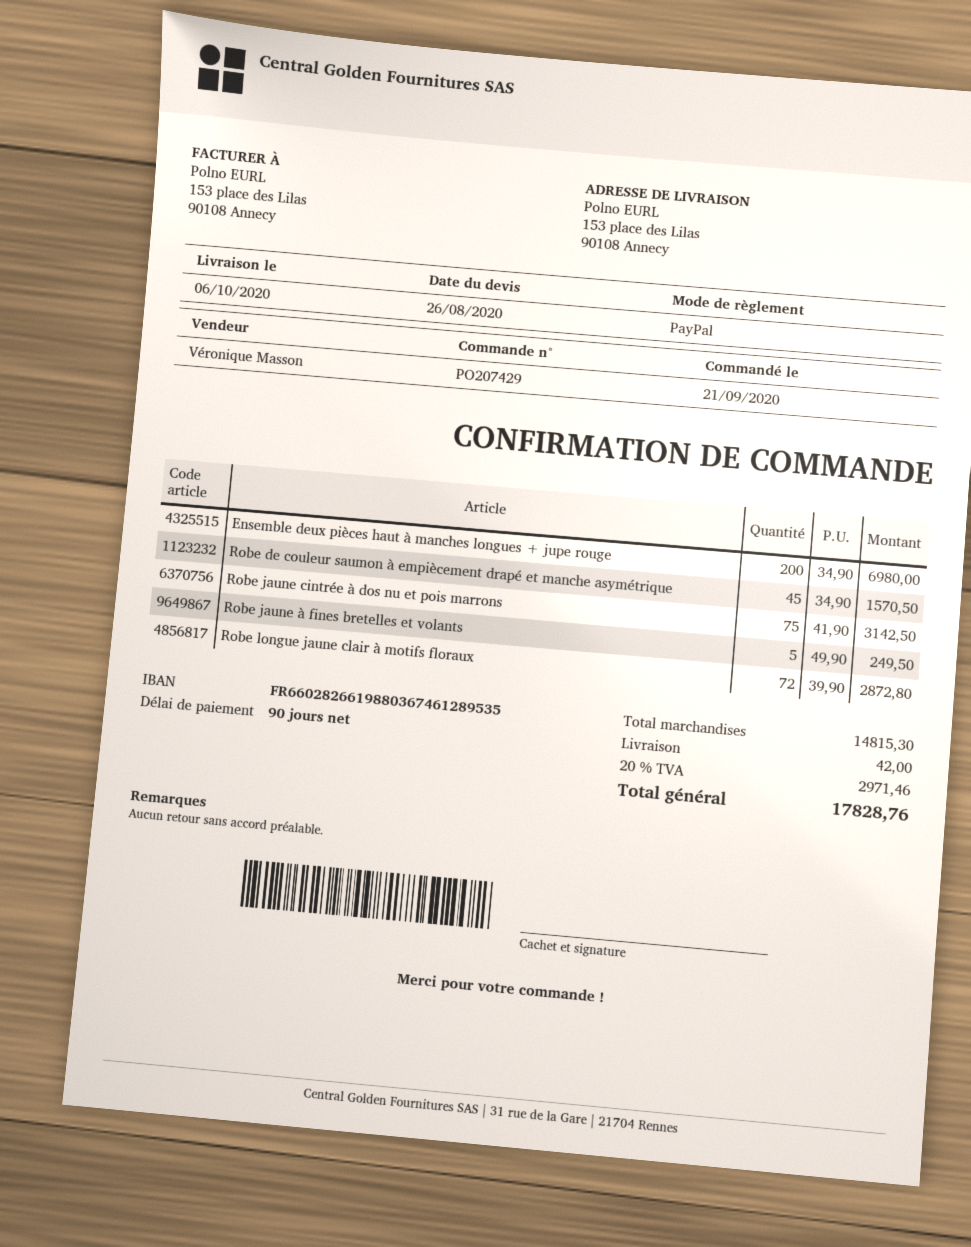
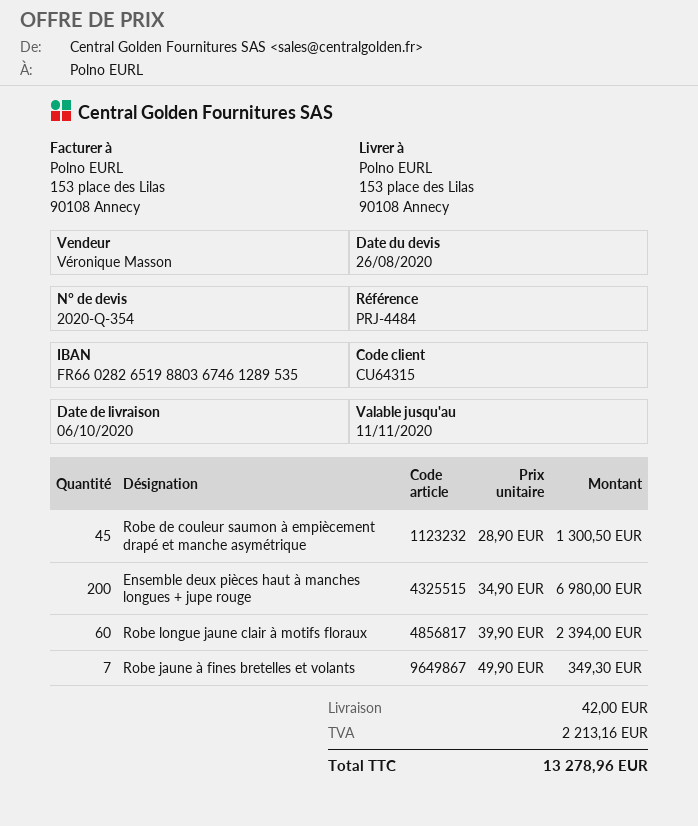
bank account: FR6602826619880367461289535 -> FR6602826519880367461289535
Robe de couleur saumon à empiècement drapé et manche asymétrique: 45 x 34.90 = 1570.50 -> 45 x 28.90 = 1300.50
Robe jaune cintrée à dos nu et pois marrons: 75 x 41.90 = 3142.50 -> none
Robe jaune à fines bretelles et volants: 5 x 49.90 = 249.50 -> 7 x 49.90 = 349.30
Robe longue jaune clair à motifs floraux: 72 x 39.90 = 2872.80 -> 60 x 39.90 = 2394.00
tax: 2971.46 -> 2213.16
total: 17828.76 -> 13278.96

